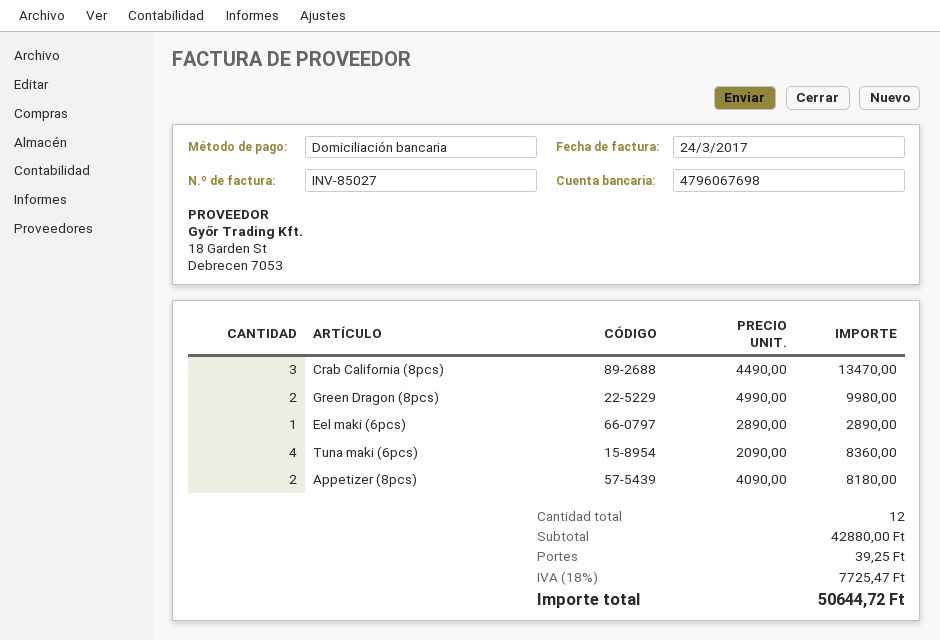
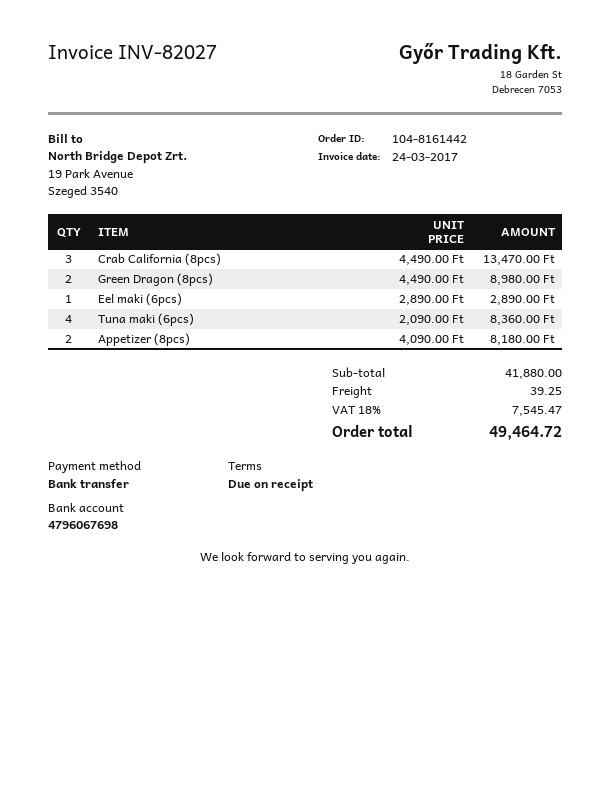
invoice number: INV-85027 -> INV-82027
payment method: direct debit -> bank transfer
Green Dragon (8pcs): 2 x 4990.00 = 9980.00 -> 2 x 4490.00 = 8980.00
subtotal: 42880.00 -> 41880.00
tax: 18% = 7725.47 -> 18% = 7545.47
total: 50644.72 -> 49464.72

